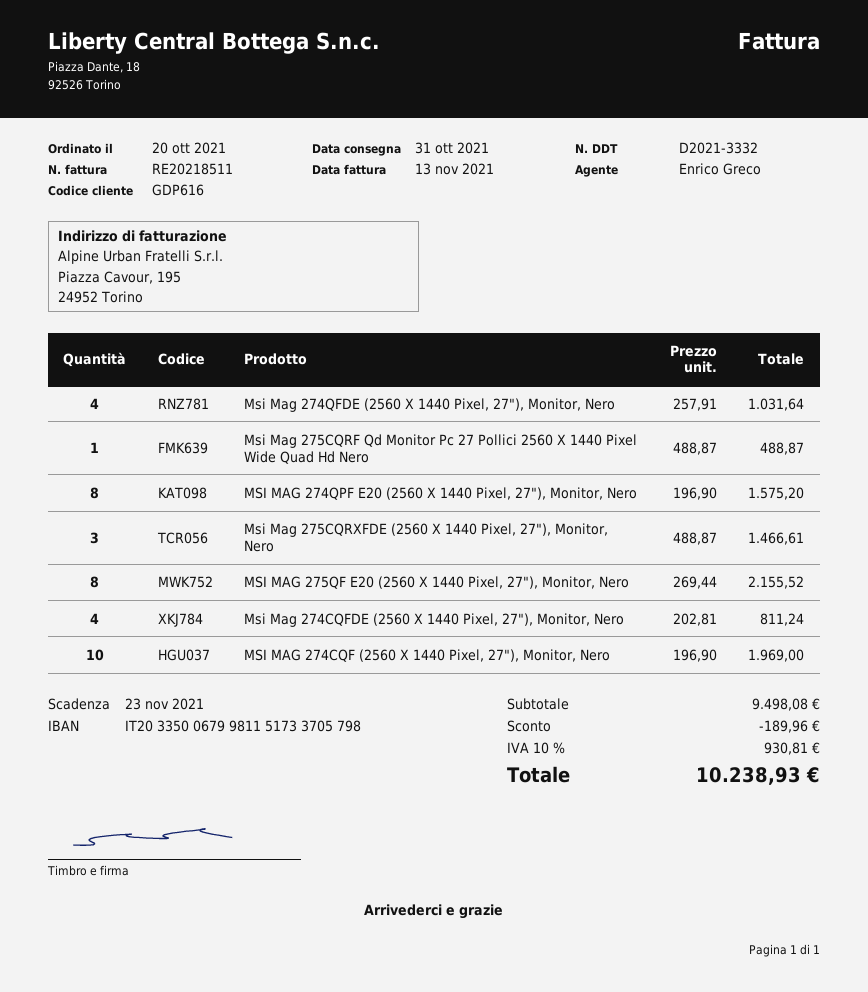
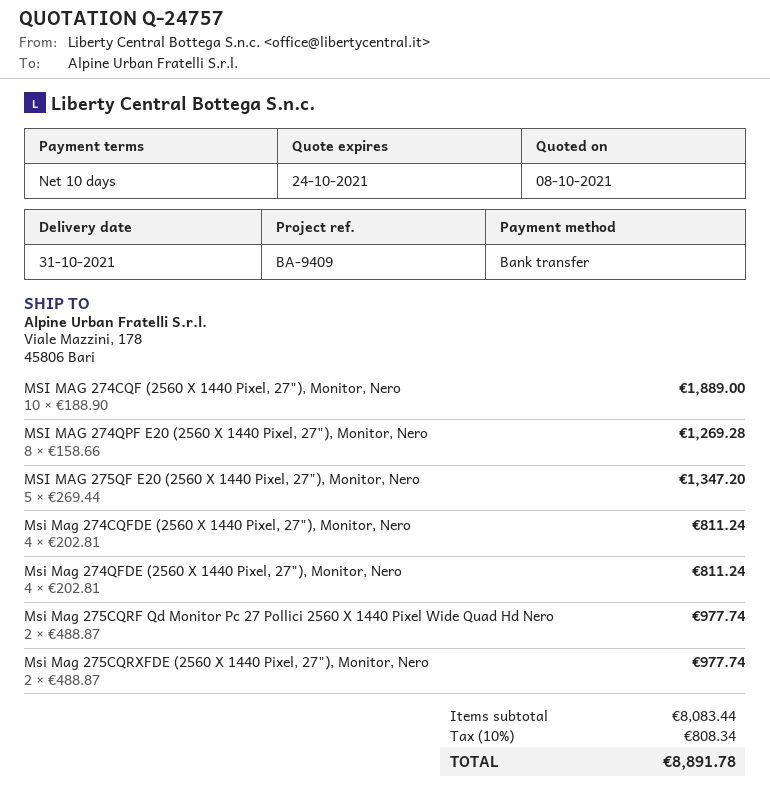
Msi Mag 274QFDE (2560 X 1440 Pixel, 27"), Monitor, Nero: 4 x 257.91 = 1031.64 -> 4 x 202.81 = 811.24
Msi Mag 275CQRF Qd Monitor Pc 27 Pollici 2560 X 1440 Pixel Wide Quad Hd Nero: 1 x 488.87 = 488.87 -> 2 x 488.87 = 977.74
MSI MAG 274QPF E20 (2560 X 1440 Pixel, 27"), Monitor, Nero: 8 x 196.90 = 1575.20 -> 8 x 158.66 = 1269.28
Msi Mag 275CQRXFDE (2560 X 1440 Pixel, 27"), Monitor, Nero: 3 x 488.87 = 1466.61 -> 2 x 488.87 = 977.74
MSI MAG 275QF E20 (2560 X 1440 Pixel, 27"), Monitor, Nero: 8 x 269.44 = 2155.52 -> 5 x 269.44 = 1347.20
MSI MAG 274CQF (2560 X 1440 Pixel, 27"), Monitor, Nero: 10 x 196.90 = 1969.00 -> 10 x 188.90 = 1889.00
subtotal: 9498.08 -> 8083.44
discount: 189.96 -> none
tax: 10% = 930.81 -> 10% = 808.34
total: 10238.93 -> 8891.78

